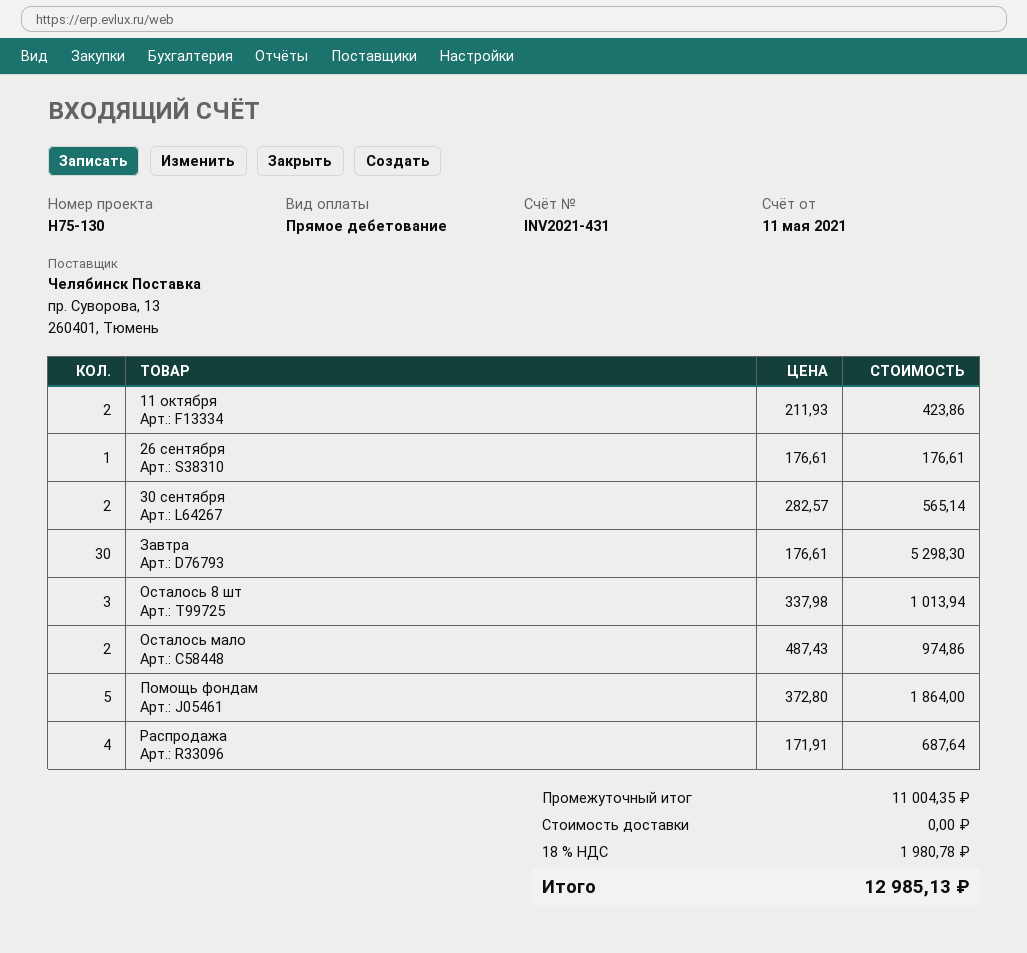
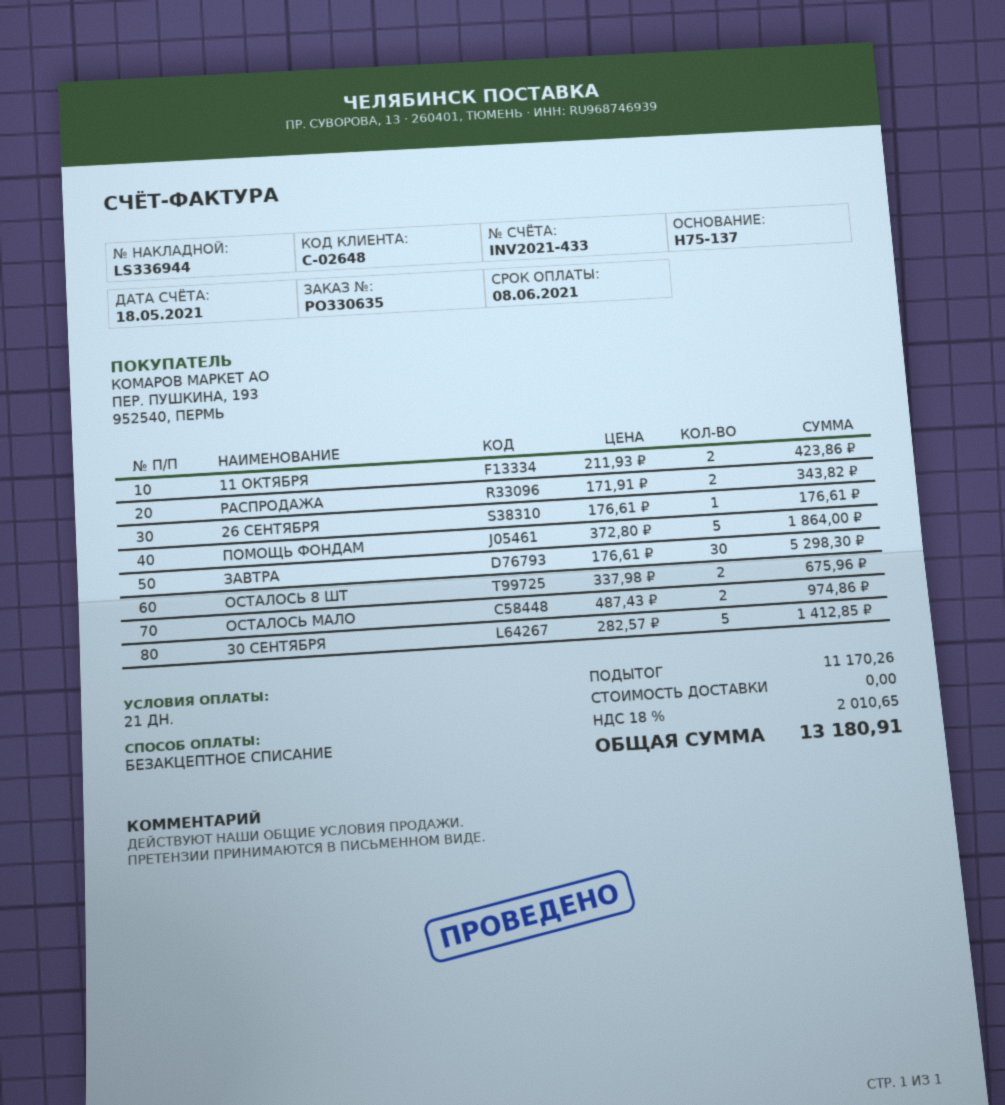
invoice number: INV2021-431 -> INV2021-433
invoice date: 2021-05-11 -> 2021-05-18
reference: H75-130 -> H75-137
30 сентября: 2 x 282.57 = 565.14 -> 5 x 282.57 = 1412.85
Осталось 8 шт: 3 x 337.98 = 1013.94 -> 2 x 337.98 = 675.96
Распродажа: 4 x 171.91 = 687.64 -> 2 x 171.91 = 343.82
subtotal: 11004.35 -> 11170.26
tax: 18% = 1980.78 -> 18% = 2010.65
total: 12985.13 -> 13180.91

